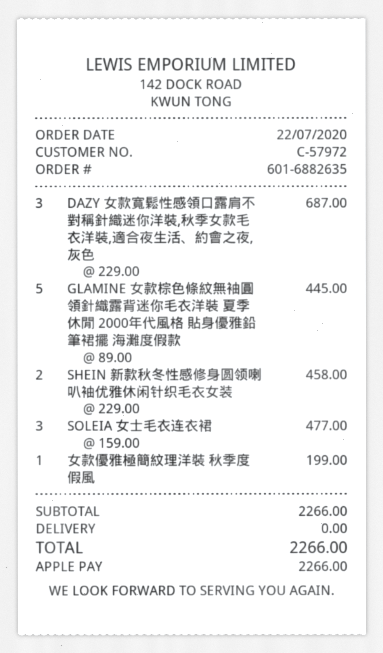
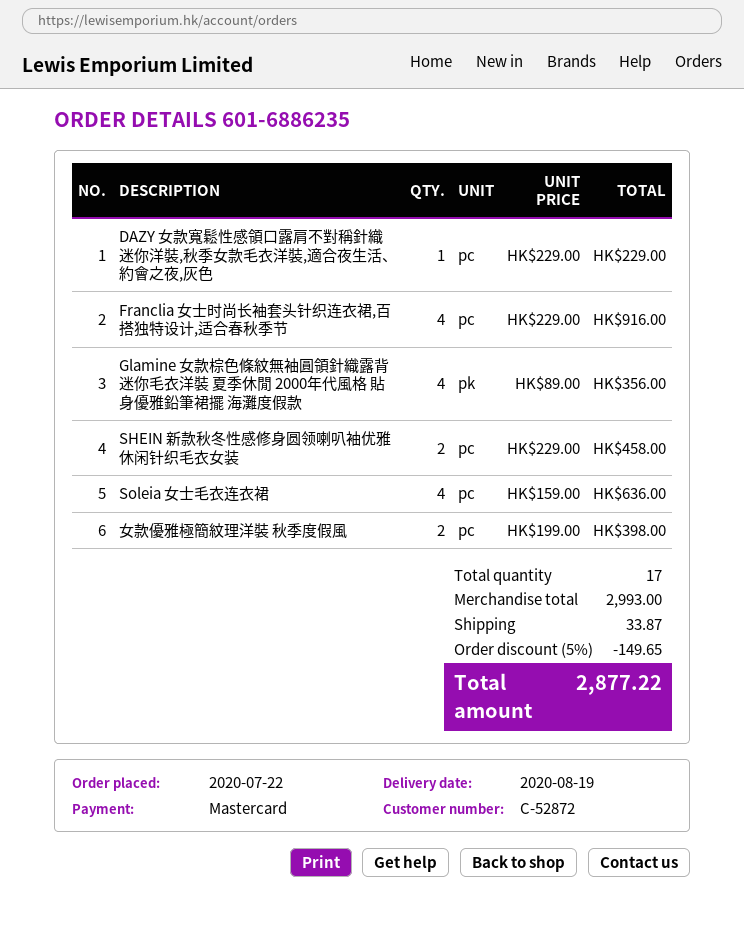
order number: 601-6882635 -> 601-6886235
customer number: C-57972 -> C-52872
payment method: Apple Pay -> Mastercard
DAZY 女款寬鬆性感領口露肩不對稱針織迷你洋裝,秋季女款毛衣洋裝,適合夜生活、約會之夜,灰色: 3 x 229.00 = 687.00 -> 1 x 229.00 = 229.00
GLAMINE 女款棕色條紋無袖圓領針織露背迷你毛衣洋裝 夏季休閒 2000年代風格 貼身優雅鉛筆裙擺 海灘度假款: 5 x 89.00 = 445.00 -> 4 x 89.00 = 356.00
SOLEIA 女士毛衣连衣裙: 3 x 159.00 = 477.00 -> 4 x 159.00 = 636.00
女款優雅極簡紋理洋裝 秋季度假風: 1 x 199.00 = 199.00 -> 2 x 199.00 = 398.00
Franclia 女士时尚长袖套头针织连衣裙,百搭独特设计,适合春秋季节: none -> 4 x 229.00 = 916.00
subtotal: 2266.00 -> 2993.00
discount: none -> 5% = 149.65
shipping: 0.00 -> 33.87
total: 2266.00 -> 2877.22

